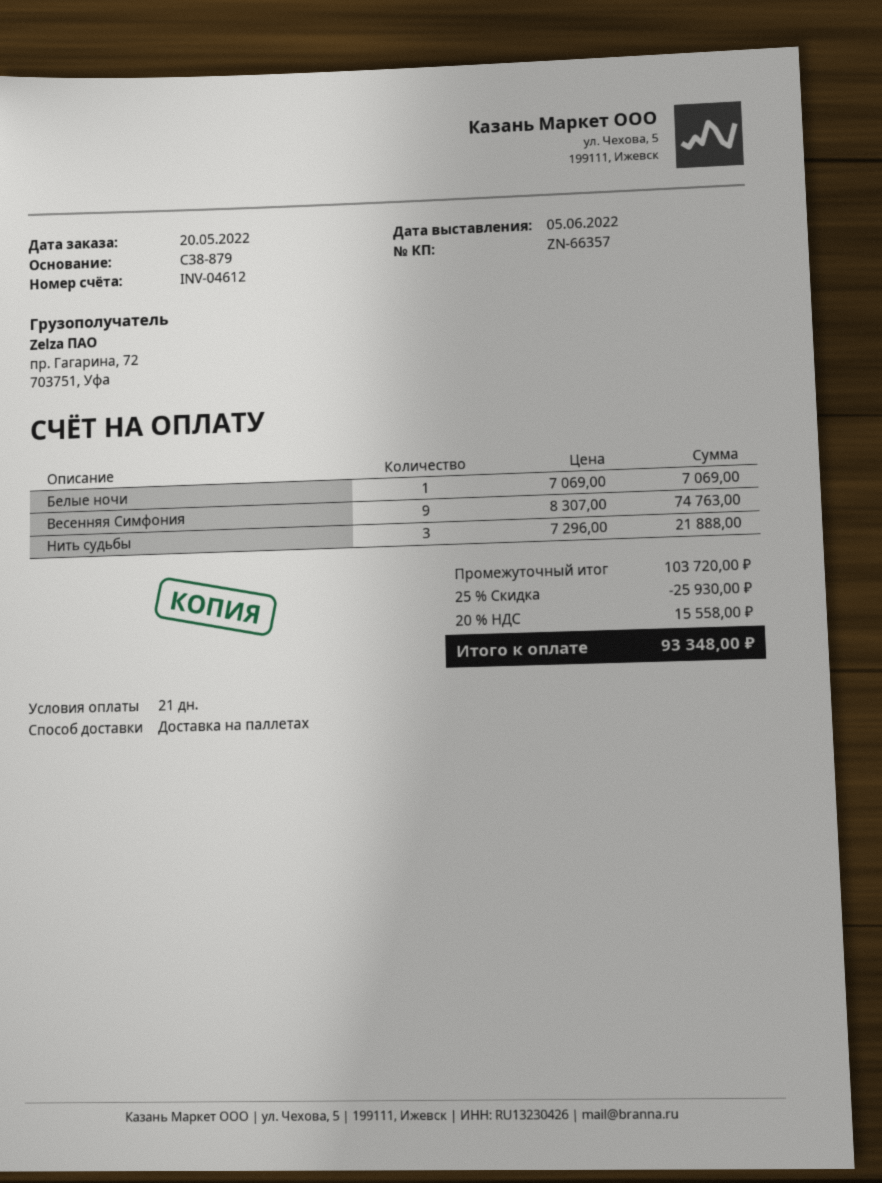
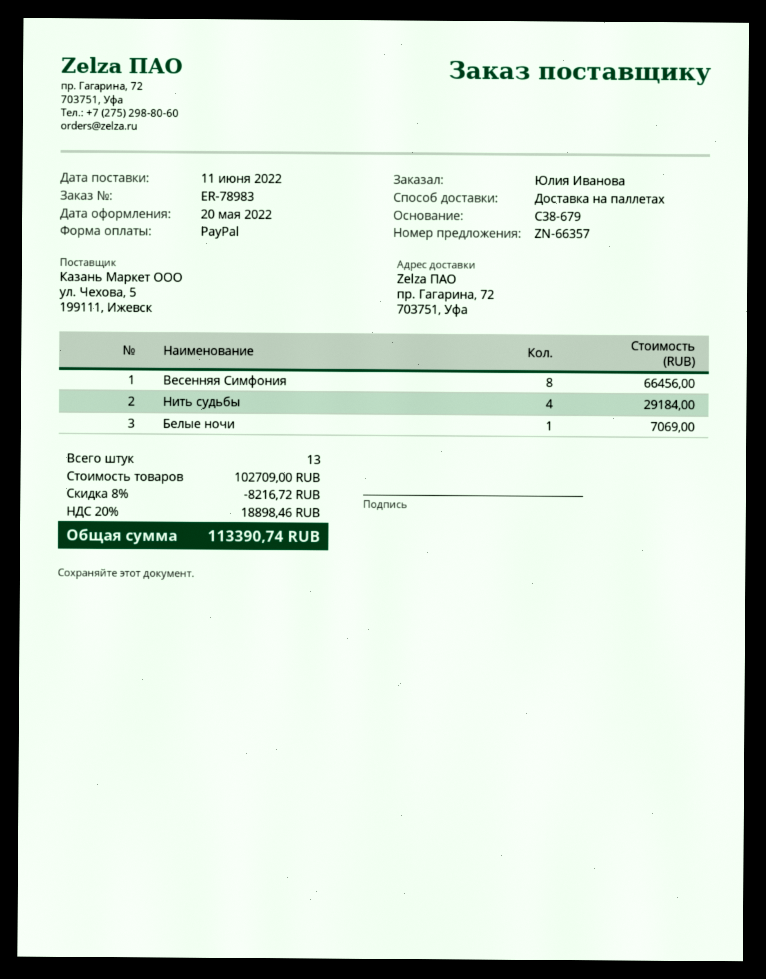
reference: C38-879 -> C38-679
Весенняя Симфония: 9 for 74763.00 -> 8 for 66456.00
Нить судьбы: 3 for 21888.00 -> 4 for 29184.00
subtotal: 103720.00 -> 102709.00
discount: 25% = 25930.00 -> 8% = 8216.72
tax: 20% = 15558.00 -> 20% = 18898.46
total: 93348.00 -> 113390.74

